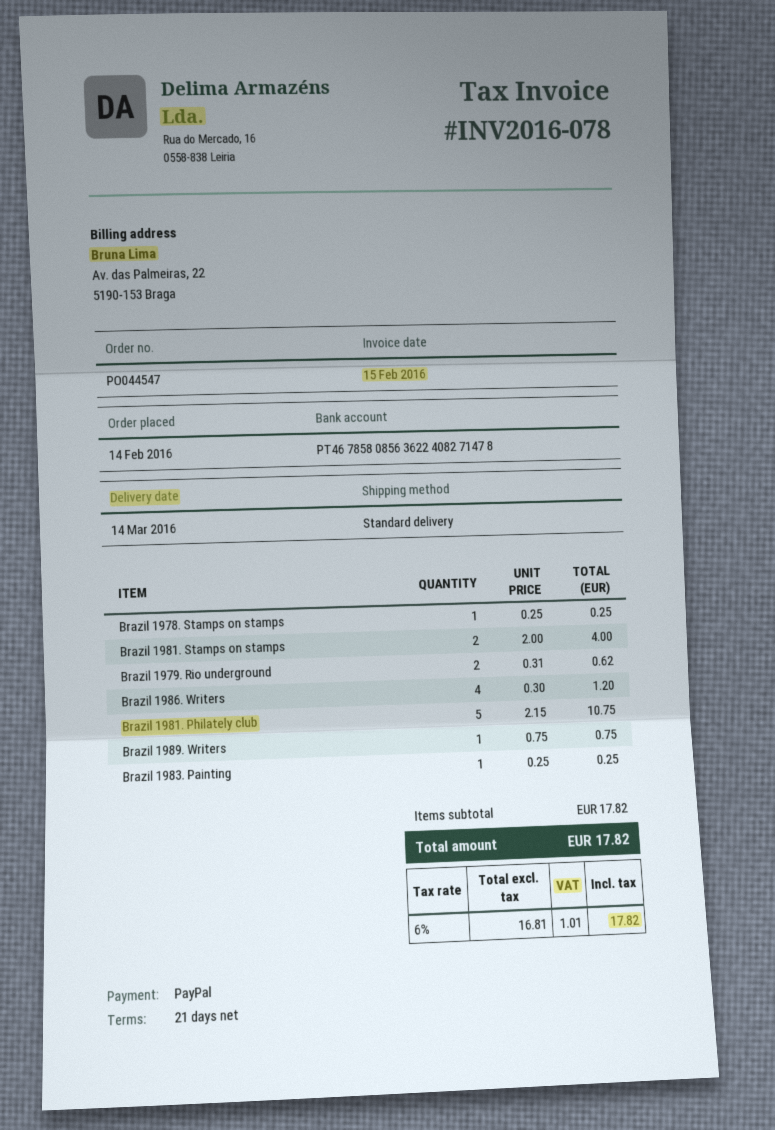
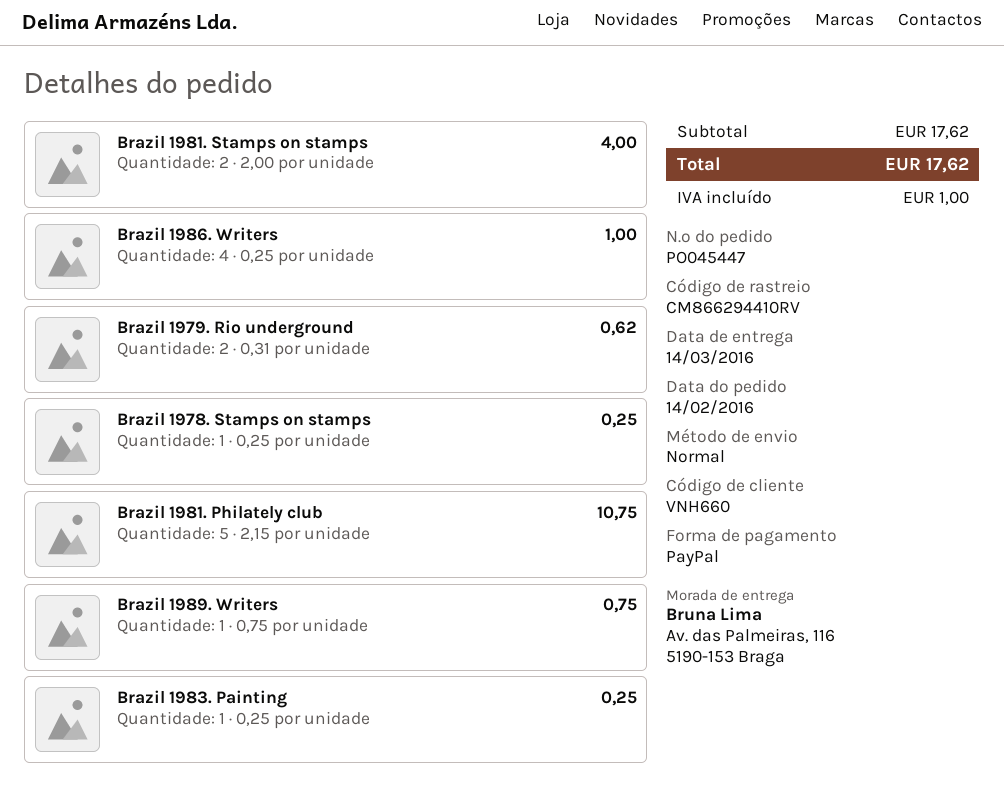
order number: PO044547 -> PO045447
Brazil 1986. Writers: 4 x 0.30 = 1.20 -> 4 x 0.25 = 1.00
subtotal: 17.82 -> 17.62
tax: 1.01 -> 1.00
total: 17.82 -> 17.62

